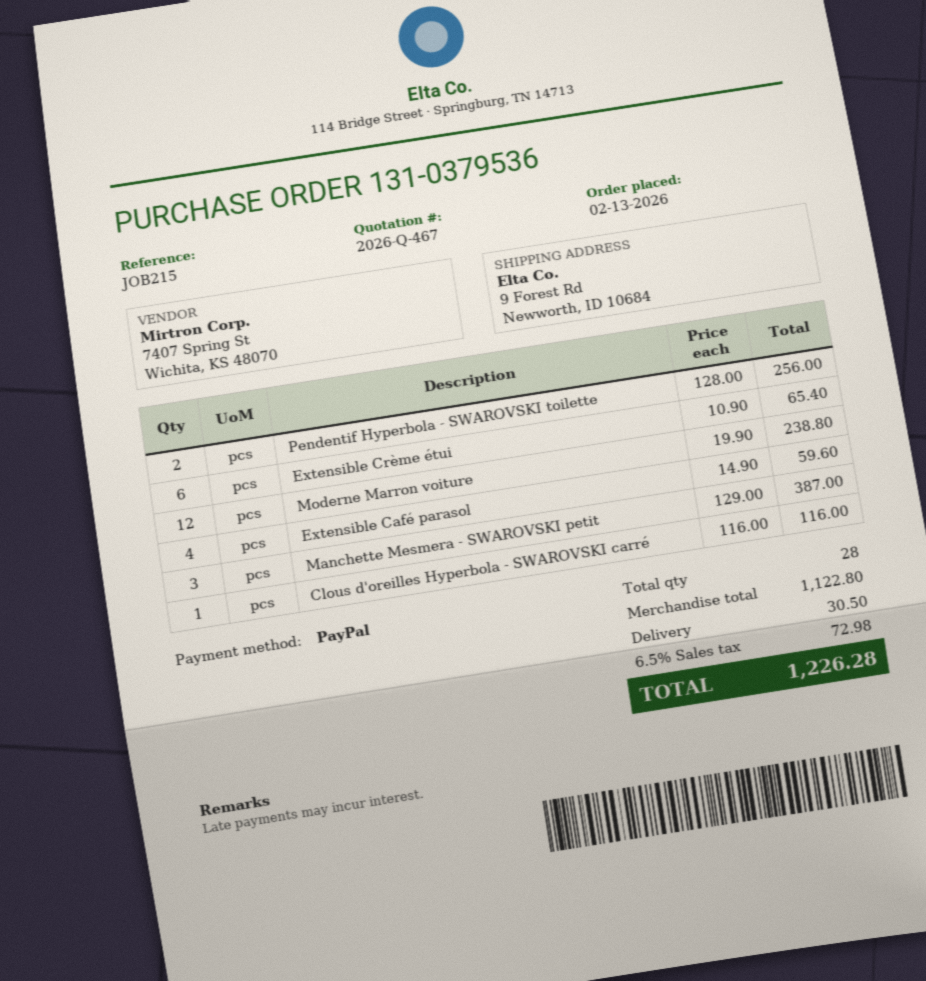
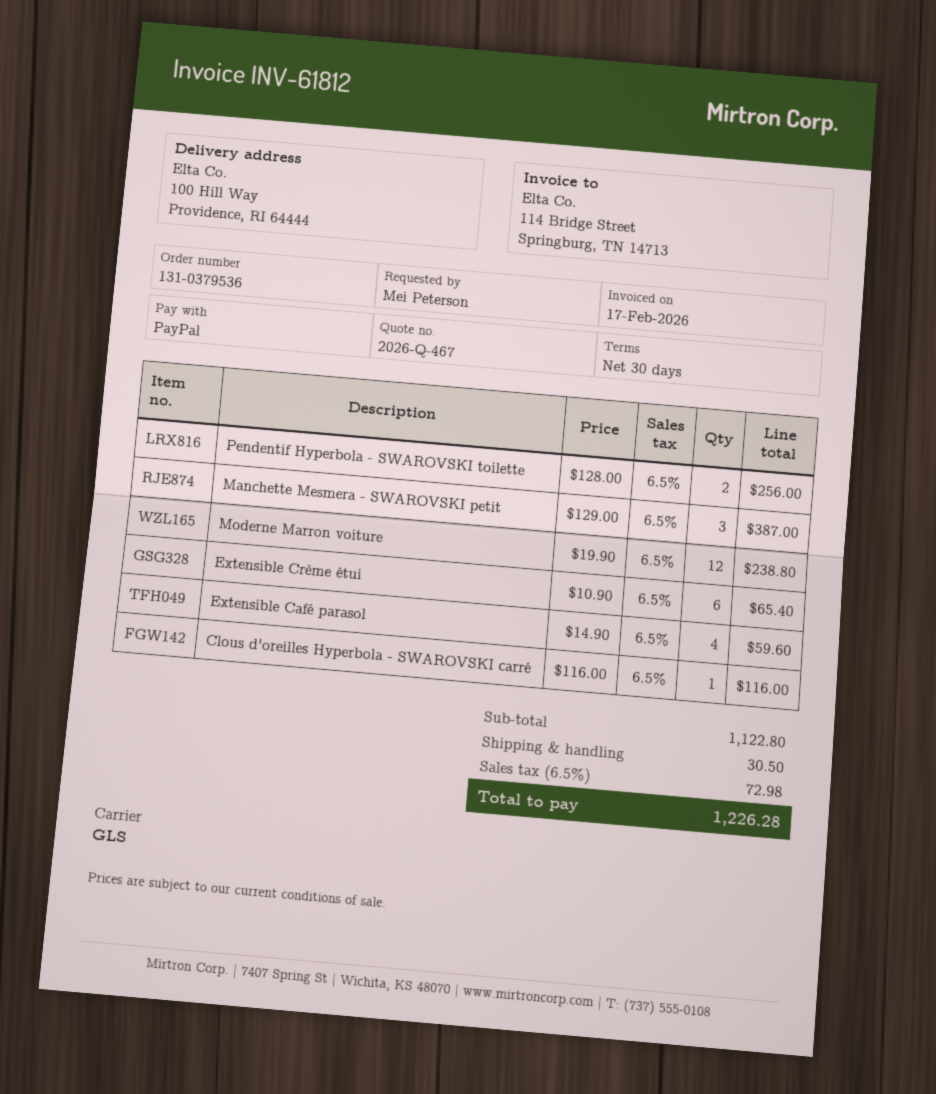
ship to: 9 Forest Rd, Newworth, ID 10684 -> 100 Hill Way, Providence, RI 64444

